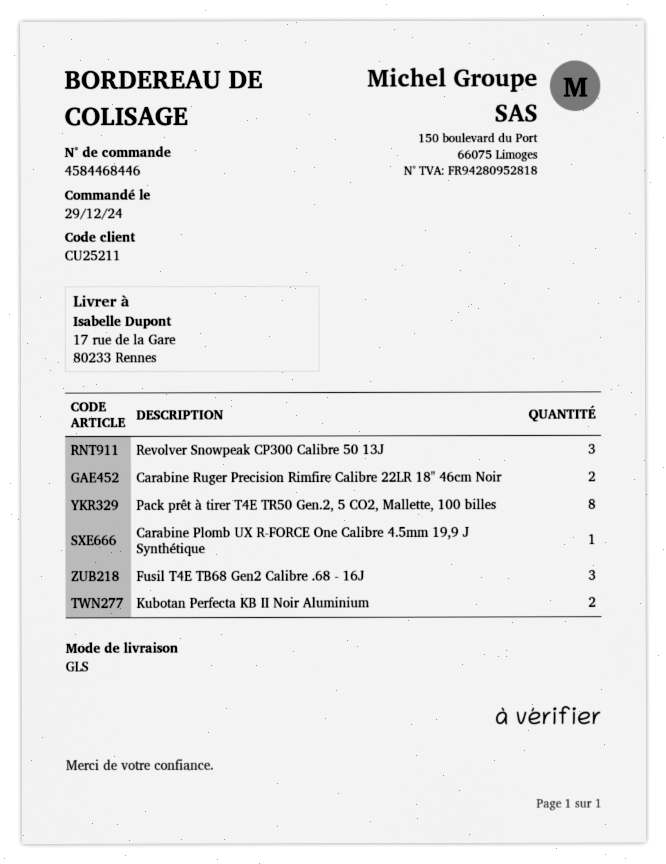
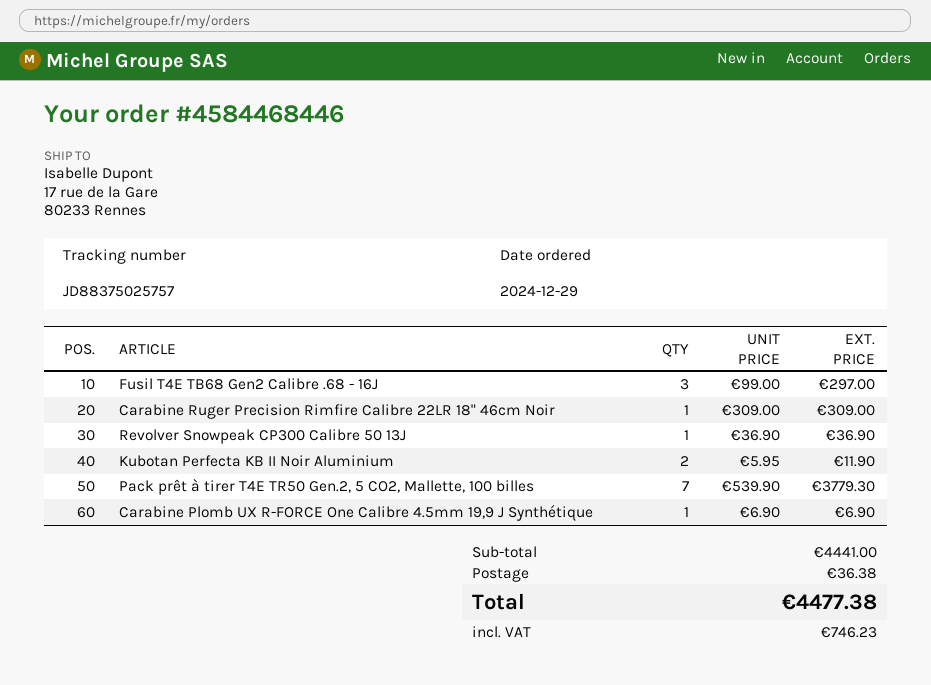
Revolver Snowpeak CP300 Calibre 50 13J: 3 -> 1
Carabine Ruger Precision Rimfire Calibre 22LR 18" 46cm Noir: 2 -> 1
Pack prêt à tirer T4E TR50 Gen.2, 5 CO2, Mallette, 100 billes: 8 -> 7

